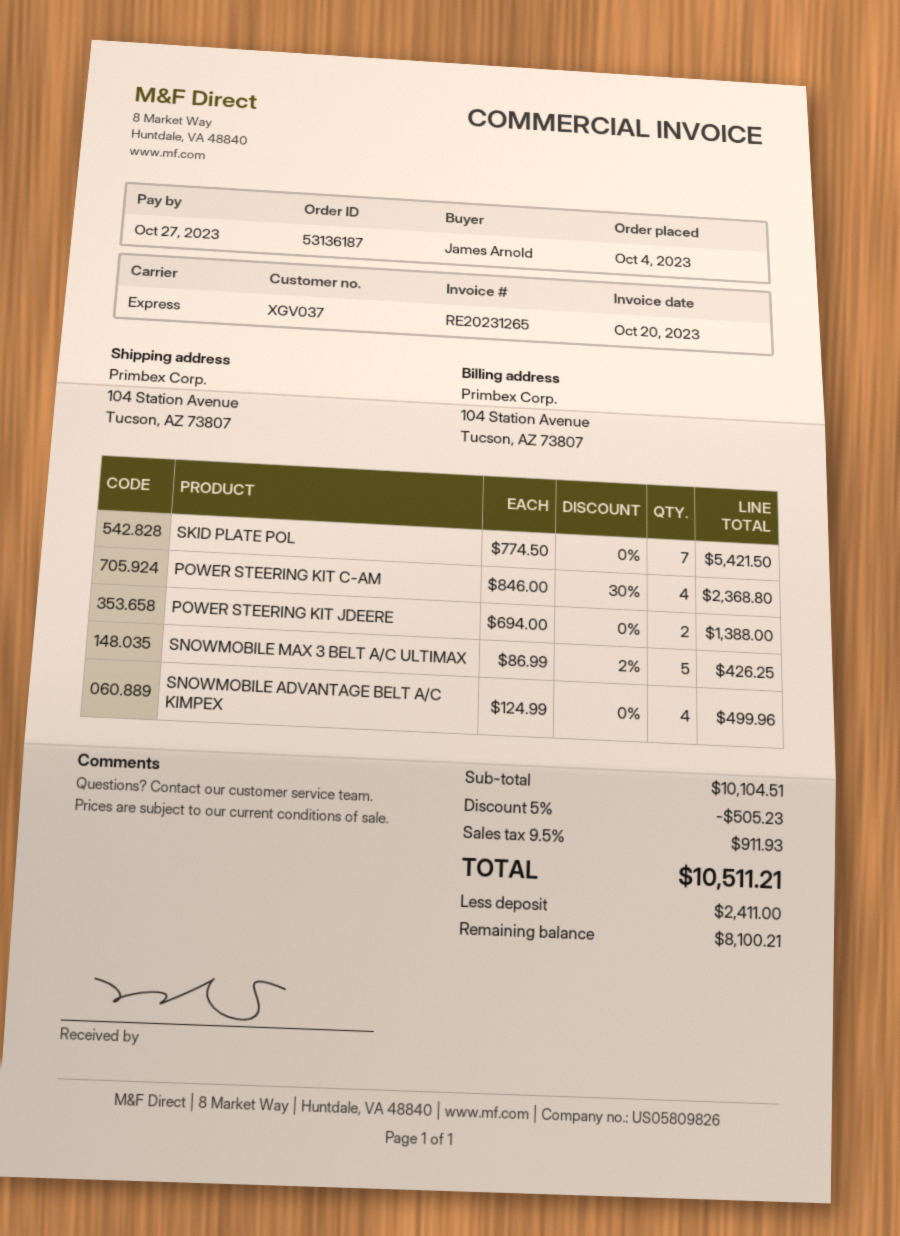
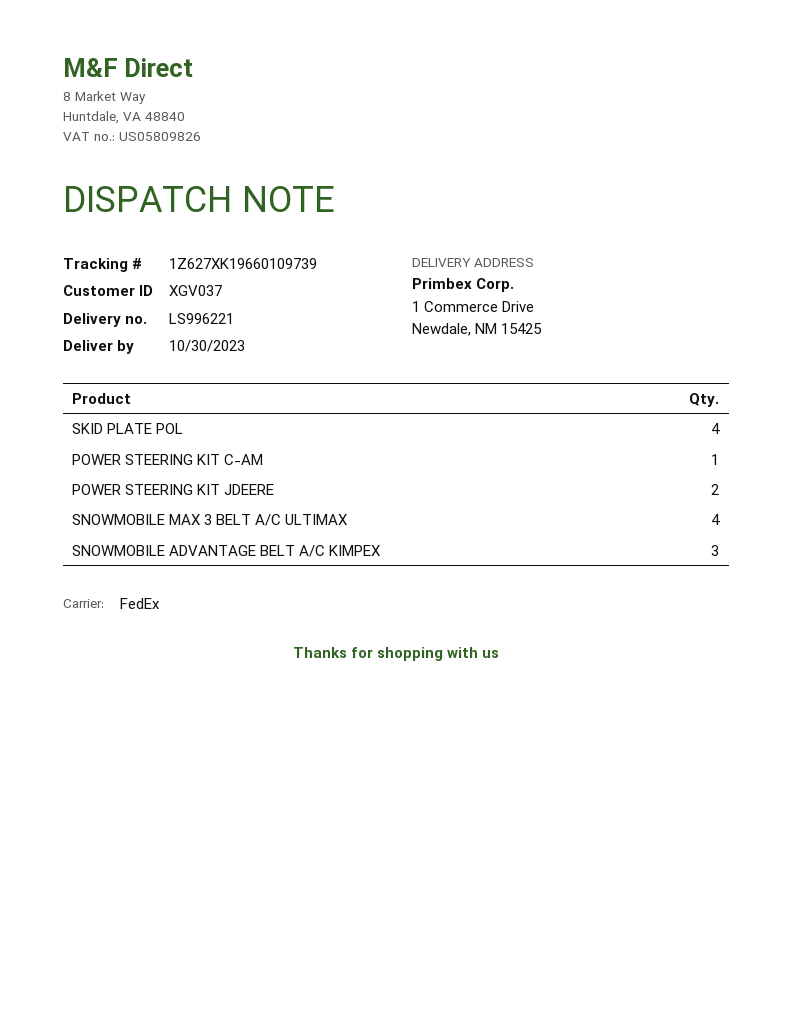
shipping method: express -> FedEx
ship to: 104 Station Avenue, Tucson, AZ 73807 -> 1 Commerce Drive, Newdale, NM 15425
SKID PLATE POL: 7 -> 4
POWER STEERING KIT C-AM: 4 -> 1
SNOWMOBILE MAX 3 BELT A/C ULTIMAX: 5 -> 4
SNOWMOBILE ADVANTAGE BELT A/C KIMPEX: 4 -> 3

